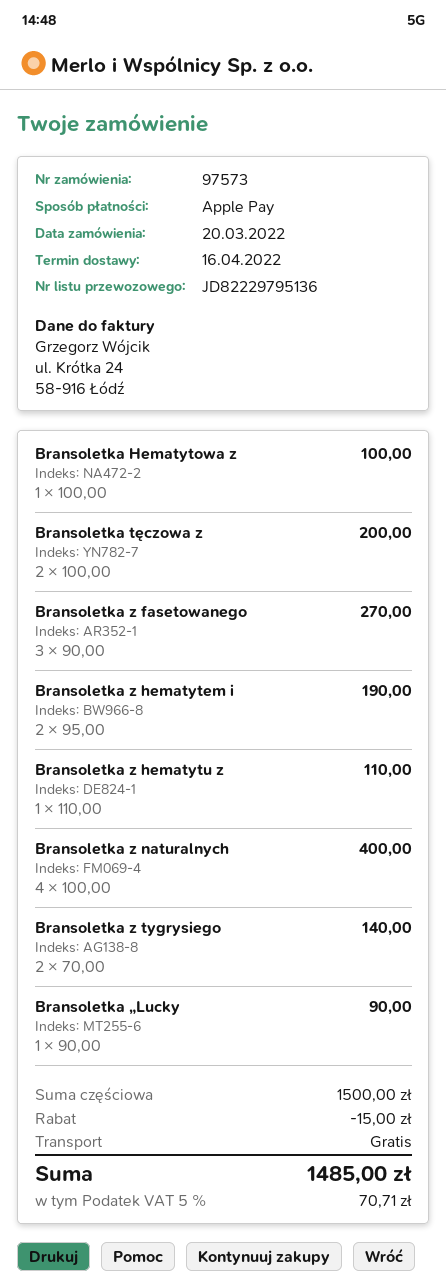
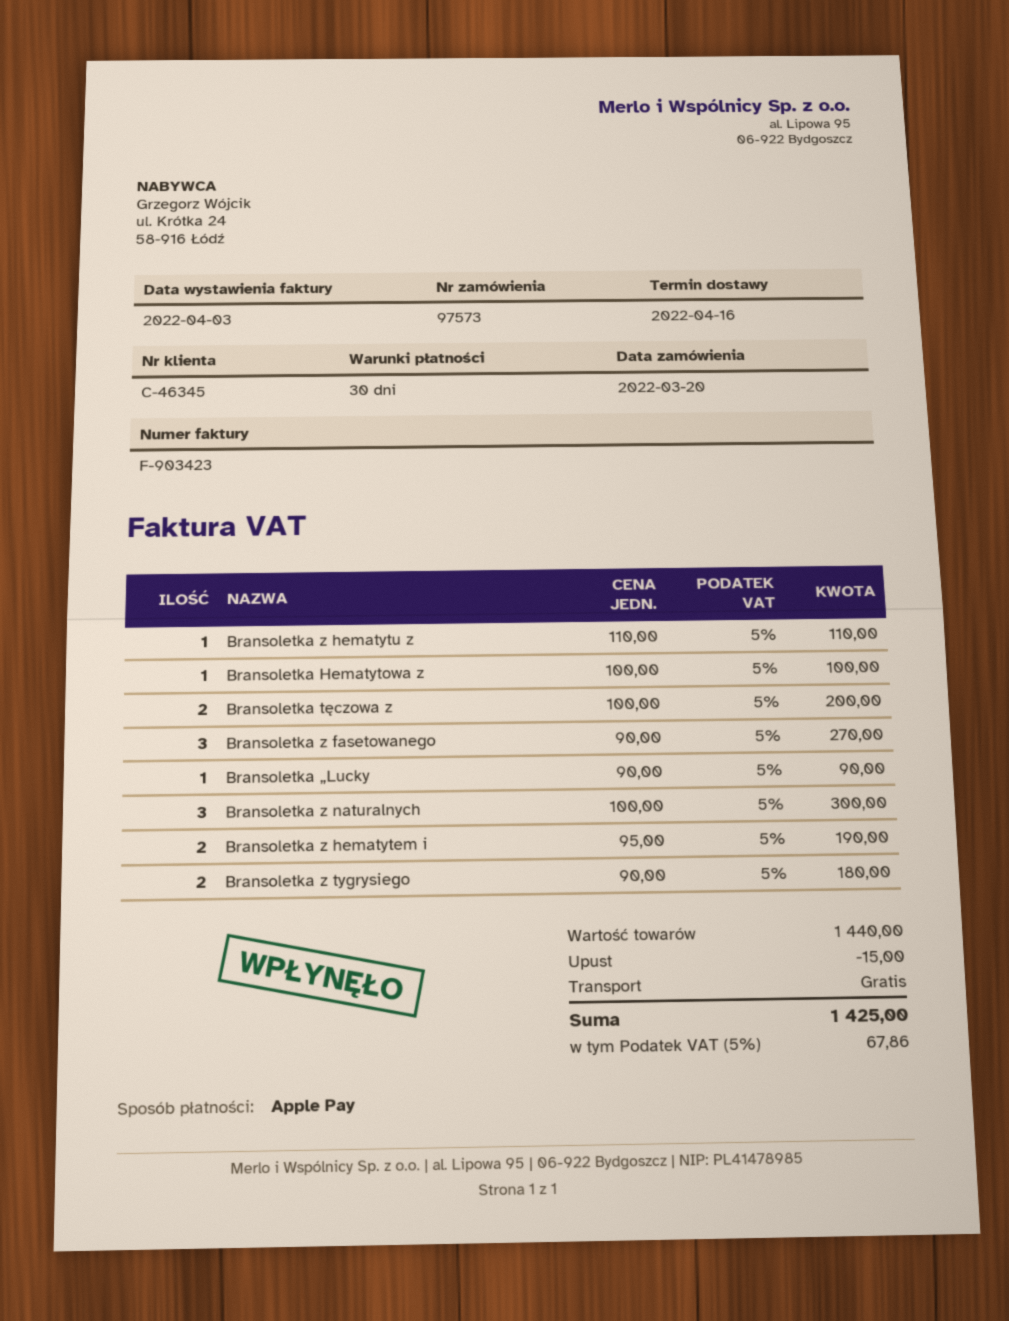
Bransoletka z naturalnych: 4 x 100.00 = 400.00 -> 3 x 100.00 = 300.00
Bransoletka z tygrysiego: 2 x 70.00 = 140.00 -> 2 x 90.00 = 180.00
subtotal: 1500.00 -> 1440.00
tax: 5% = 70.71 -> 5% = 67.86
total: 1485.00 -> 1425.00

